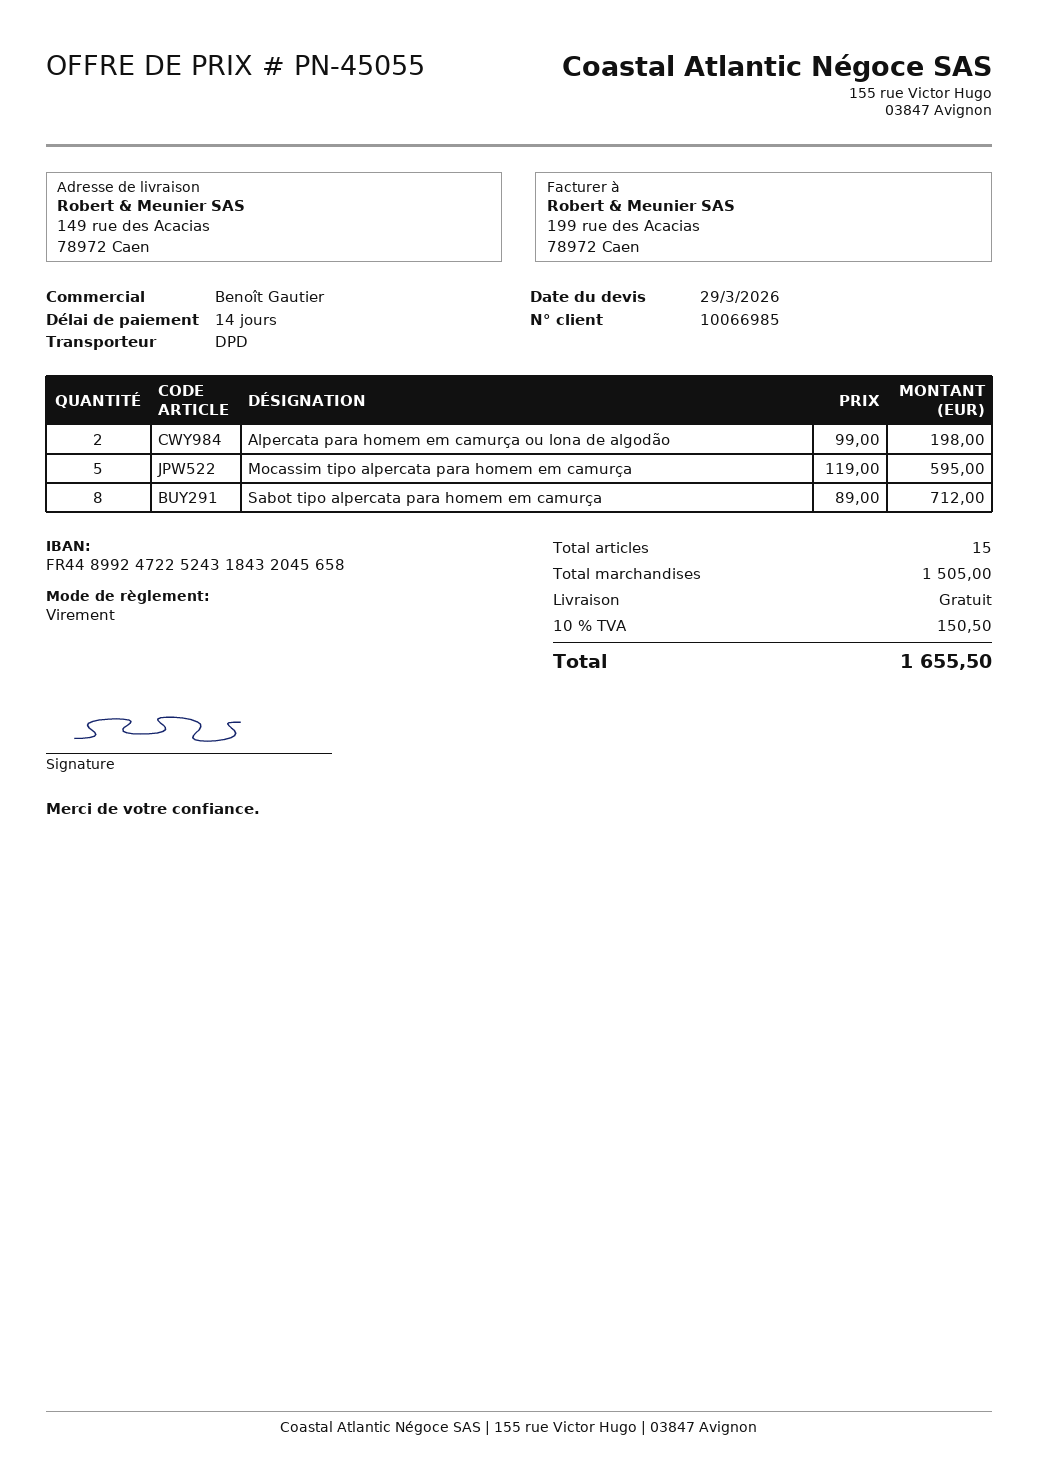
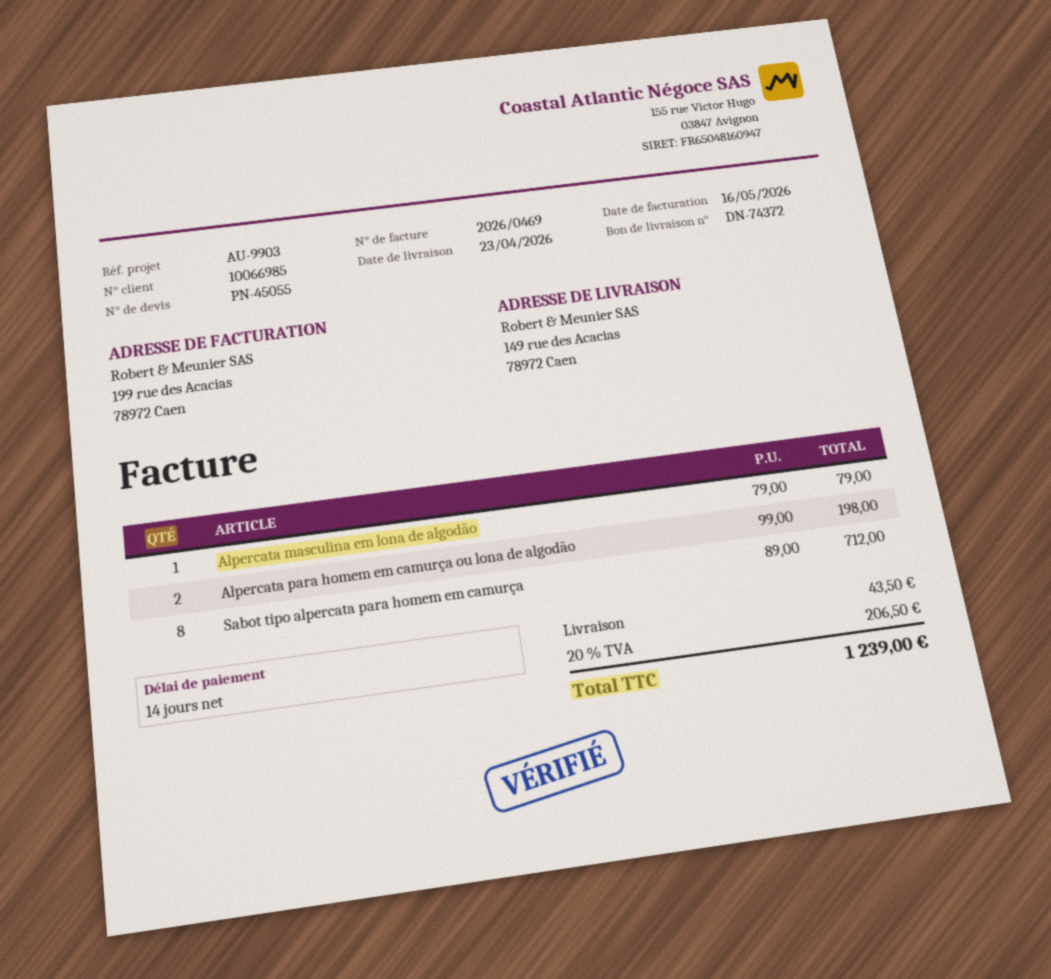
Mocassim tipo alpercata para homem em camurça: 5 x 119.00 = 595.00 -> none
Alpercata masculina em lona de algodão: none -> 1 x 79.00 = 79.00
shipping: 0.00 -> 43.50
tax: 10% = 150.50 -> 20% = 206.50
total: 1655.50 -> 1239.00

